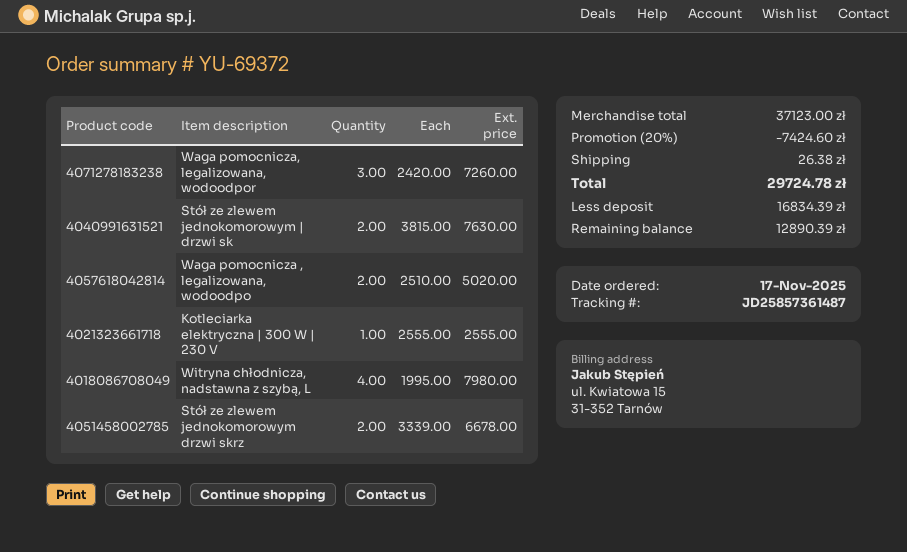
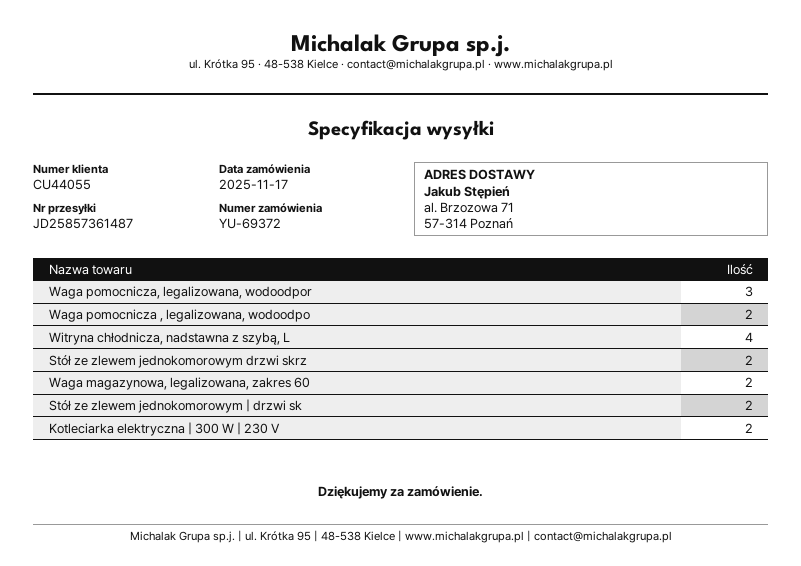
Kotleciarka elektryczna | 300 W | 230 V: 1 -> 2
Waga magazynowa, legalizowana, zakres 60: none -> 2

